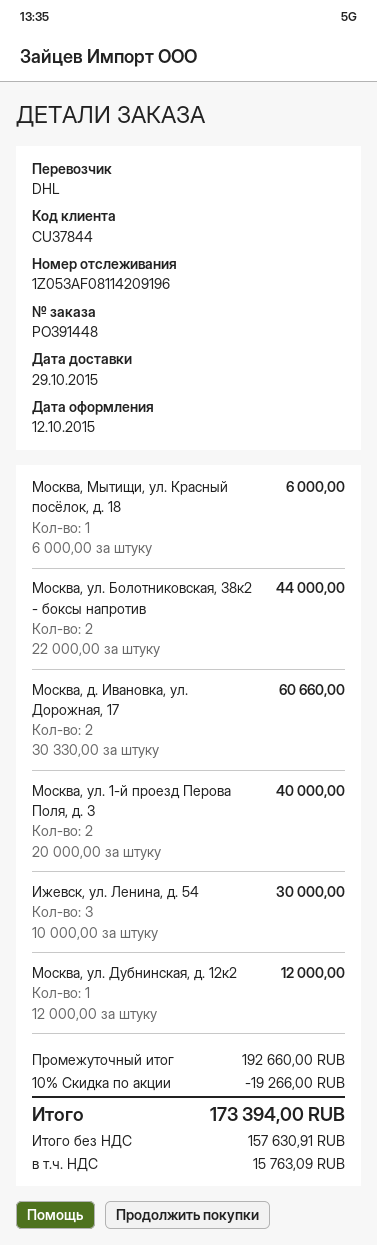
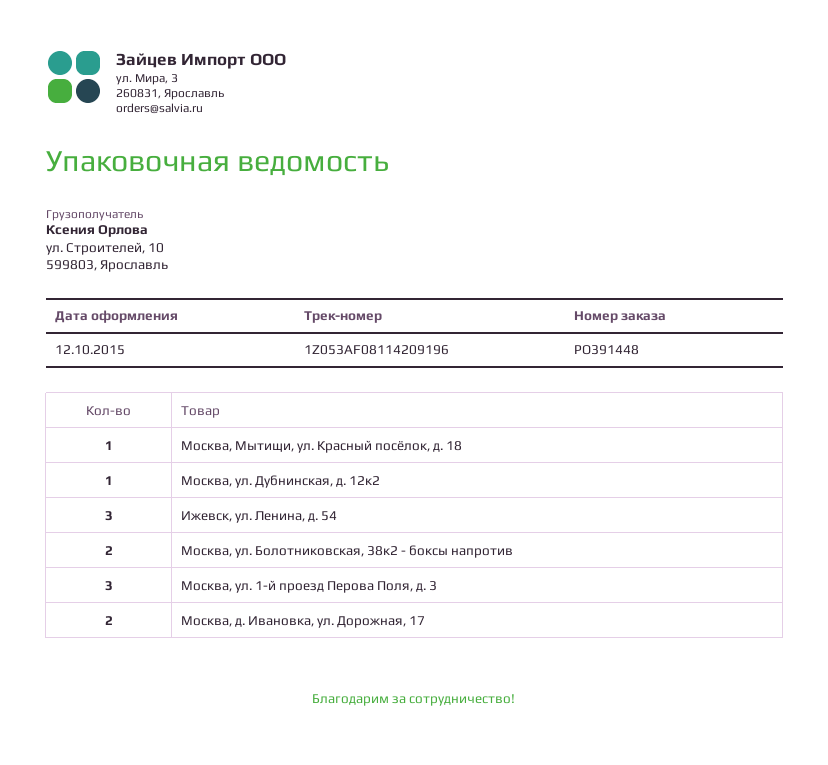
Москва, ул. 1-й проезд Перова Поля, д. 3: 2 -> 3

